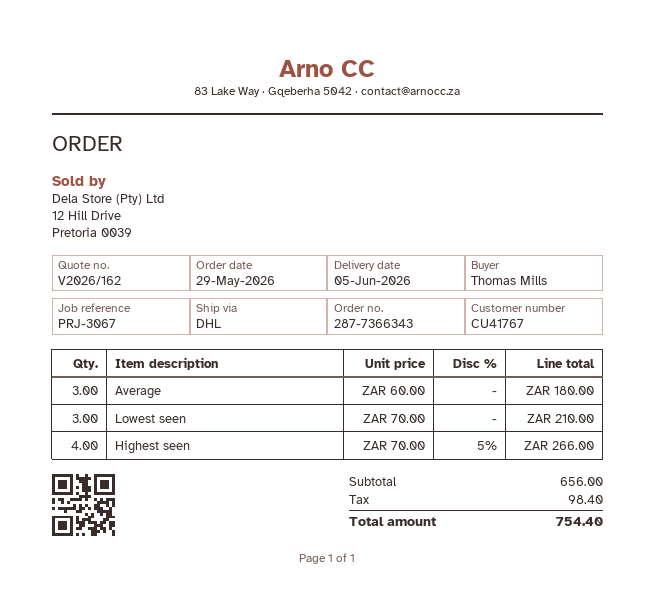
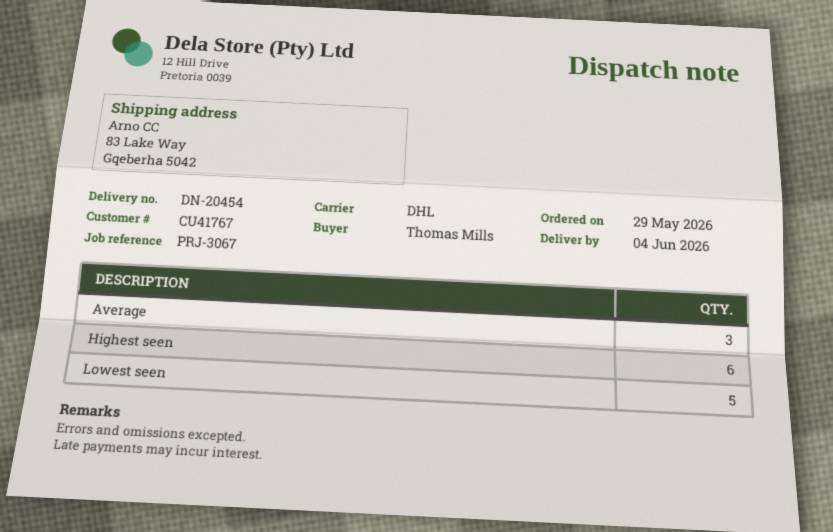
delivery date: 2026-06-05 -> 2026-06-04
Lowest seen: 3 -> 5
Highest seen: 4 -> 6

